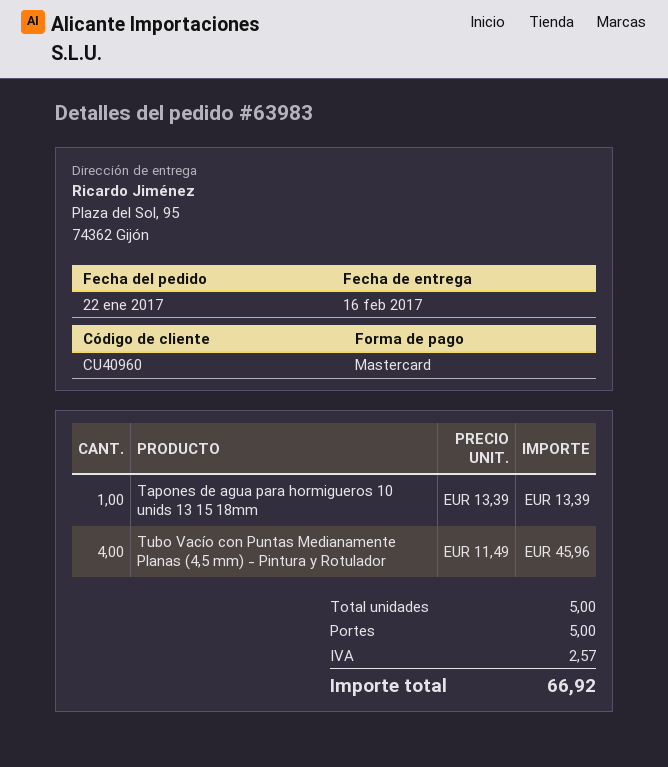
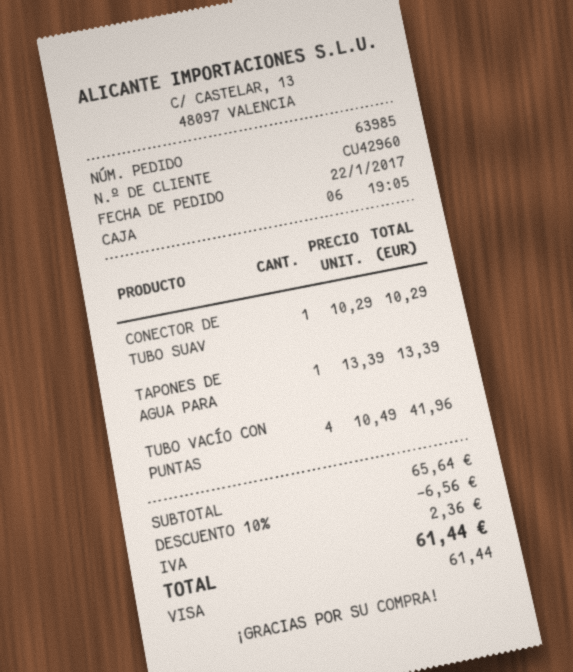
order number: 63983 -> 63985
customer number: CU40960 -> CU42960
payment method: Mastercard -> Visa
Tubo Vacío con Puntas Medianamente Planas (4,5 mm) - Pintura y Rotulador: 4 x 11.49 = 45.96 -> 4 x 10.49 = 41.96
CONECTOR DE TUBO SUAV: none -> 1 x 10.29 = 10.29
discount: none -> 10% = 6.56
shipping: 5.00 -> none
tax: 2.57 -> 2.36
total: 66.92 -> 61.44

